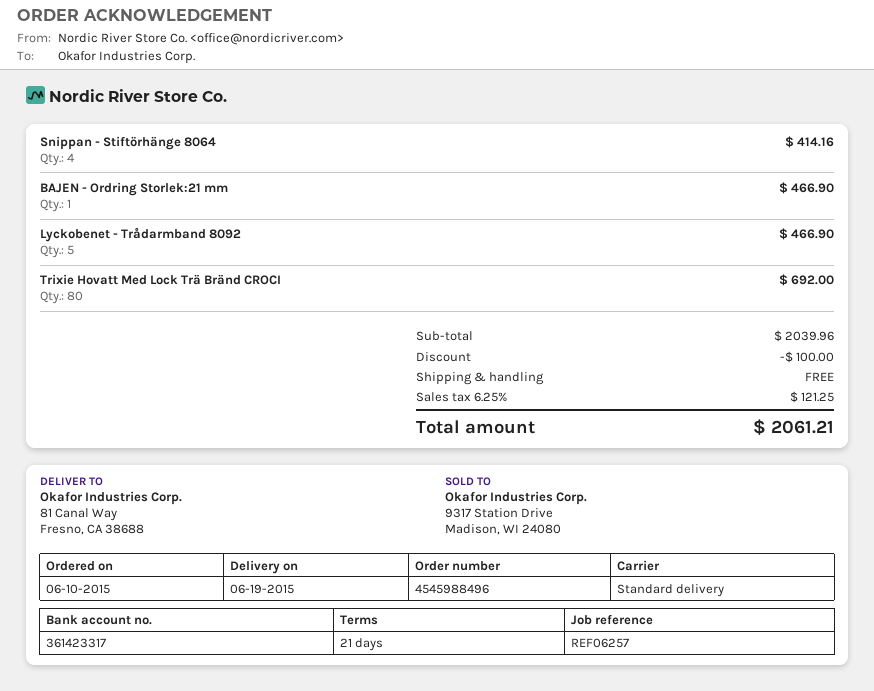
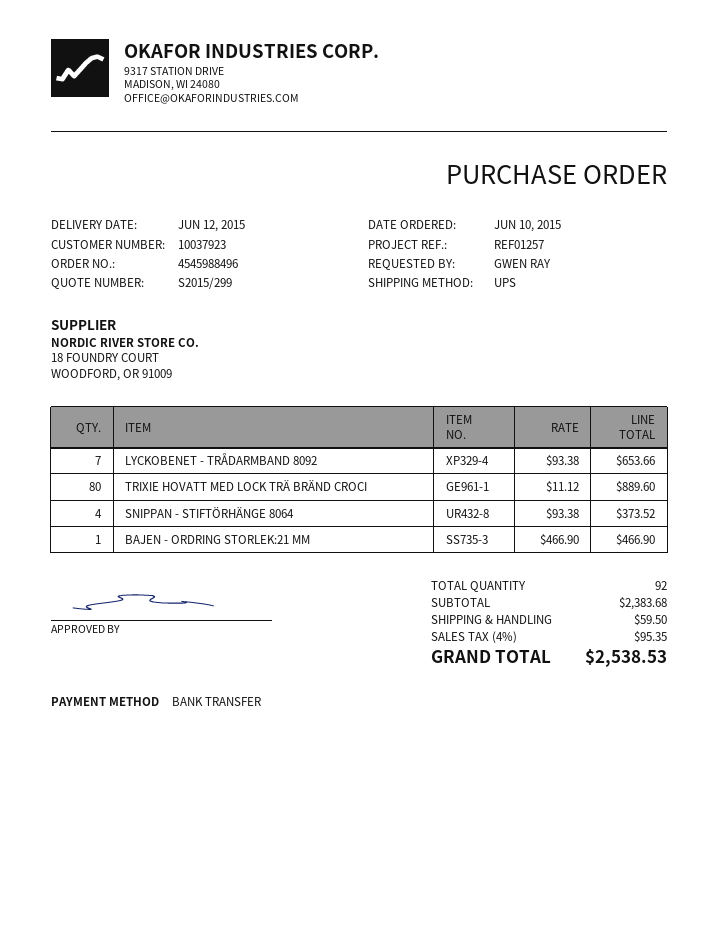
delivery date: 2015-06-19 -> 2015-06-12
reference: REF06257 -> REF01257
shipping method: standard -> UPS
Snippan - Stiftörhänge 8064: 4 for 414.16 -> 4 for 373.52
Lyckobenet - Trådarmband 8092: 5 for 466.90 -> 7 for 653.66
Trixie Hovatt Med Lock Trä Bränd CROCI: 80 for 692.00 -> 80 for 889.60
subtotal: 2039.96 -> 2383.68
discount: 100.00 -> none
shipping: 0.00 -> 59.50
tax: 6.25% = 121.25 -> 4% = 95.35
total: 2061.21 -> 2538.53

